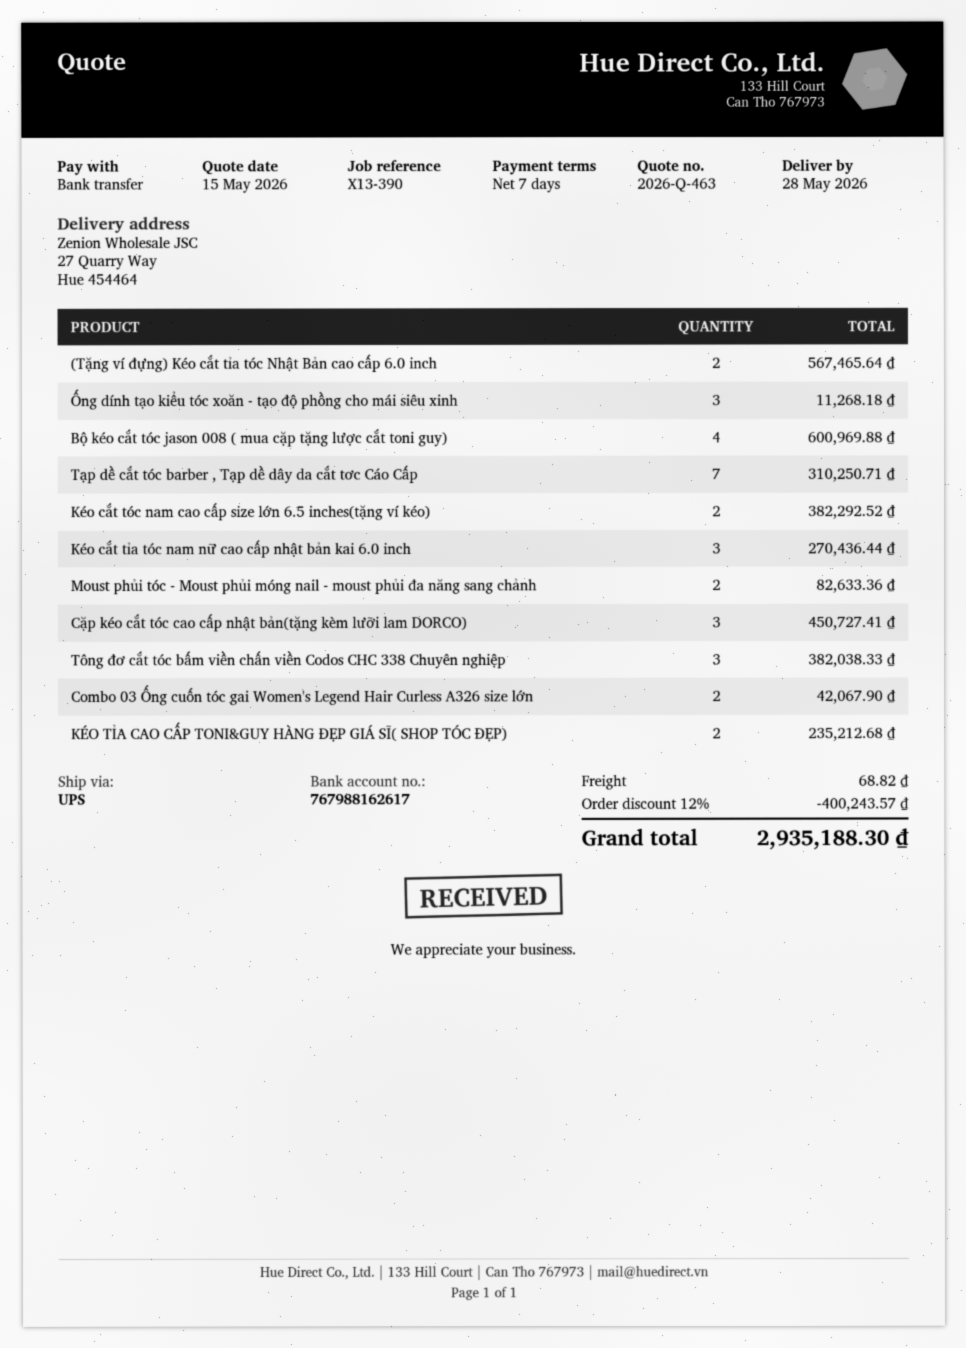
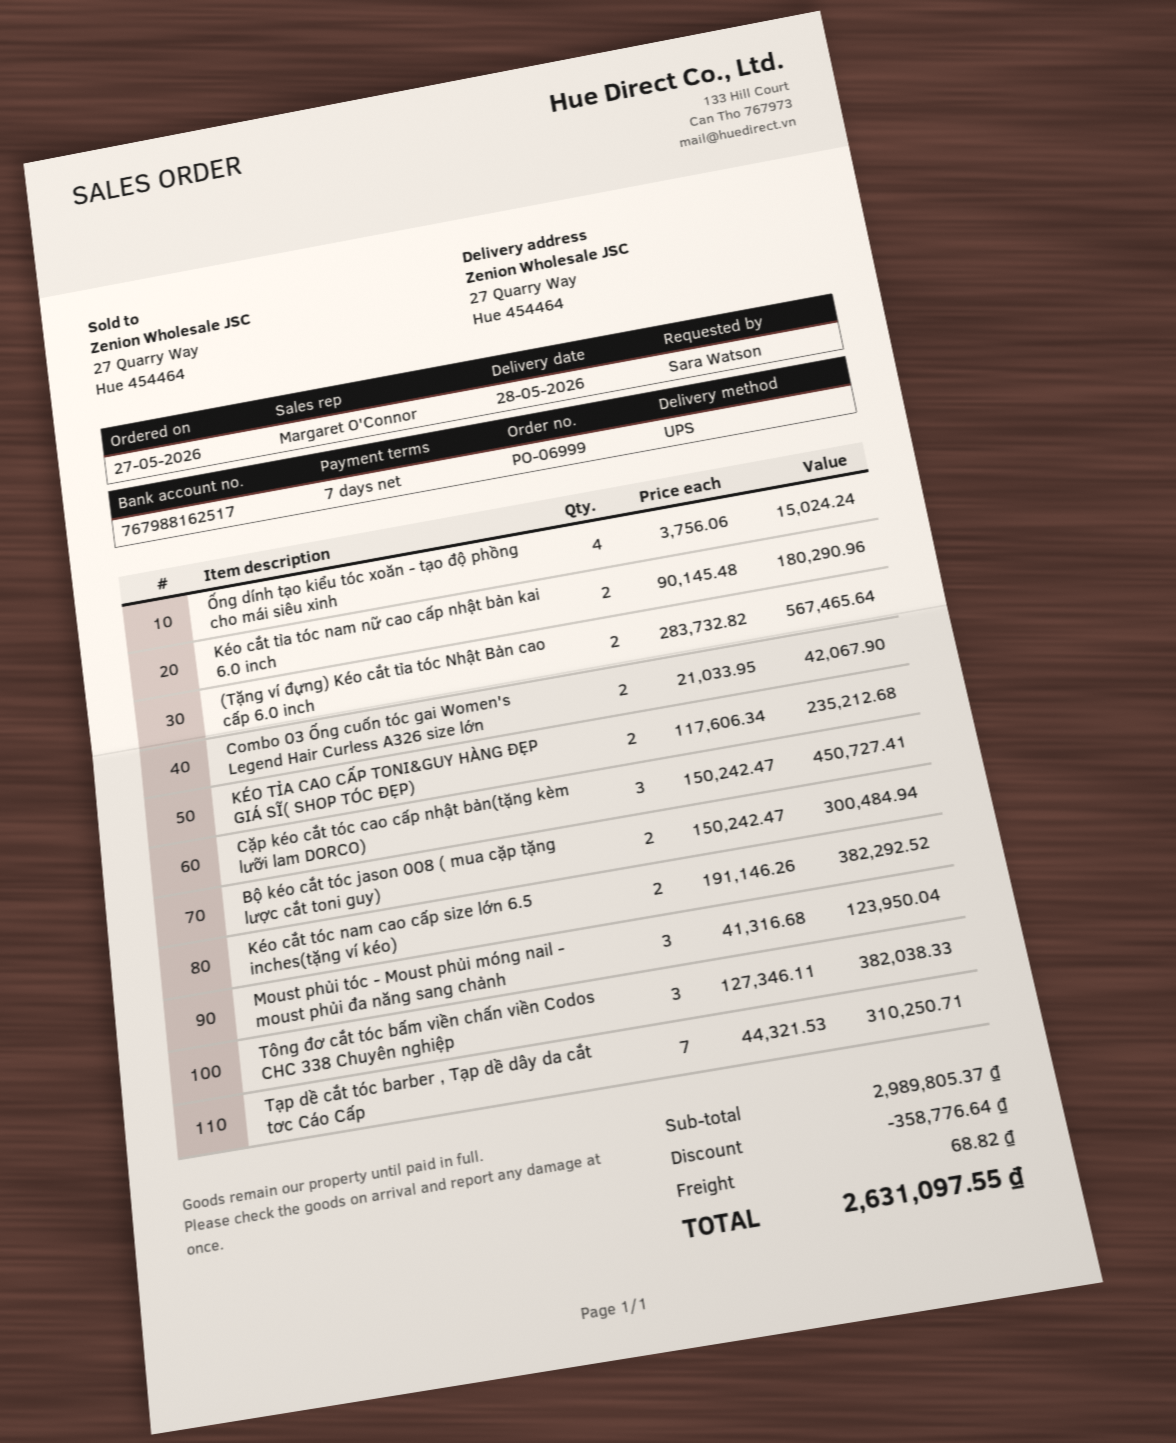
bank account: 767988162617 -> 767988162517
Ống dính tạo kiểu tóc xoăn - tạo độ phồng cho mái siêu xinh: 3 for 11268.18 -> 4 for 15024.24
Bộ kéo cắt tóc jason 008 ( mua cặp tặng lược cắt toni guy): 4 for 600969.88 -> 2 for 300484.94
Kéo cắt tỉa tóc nam nữ cao cấp nhật bản kai 6.0 inch: 3 for 270436.44 -> 2 for 180290.96
Moust phủi tóc - Moust phủi móng nail - moust phủi đa năng sang chảnh: 2 for 82633.36 -> 3 for 123950.04
discount: 400243.57 -> 358776.64
total: 2935188.30 -> 2631097.55

